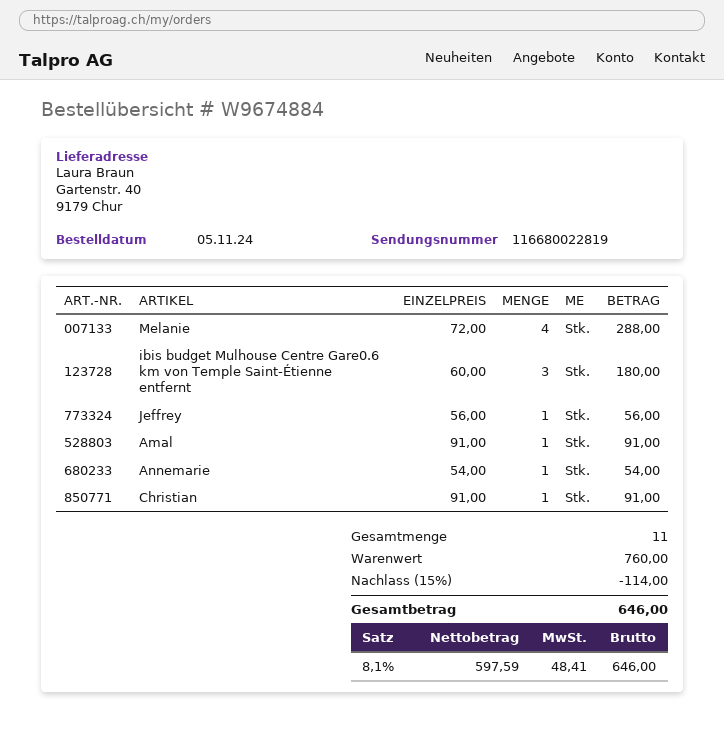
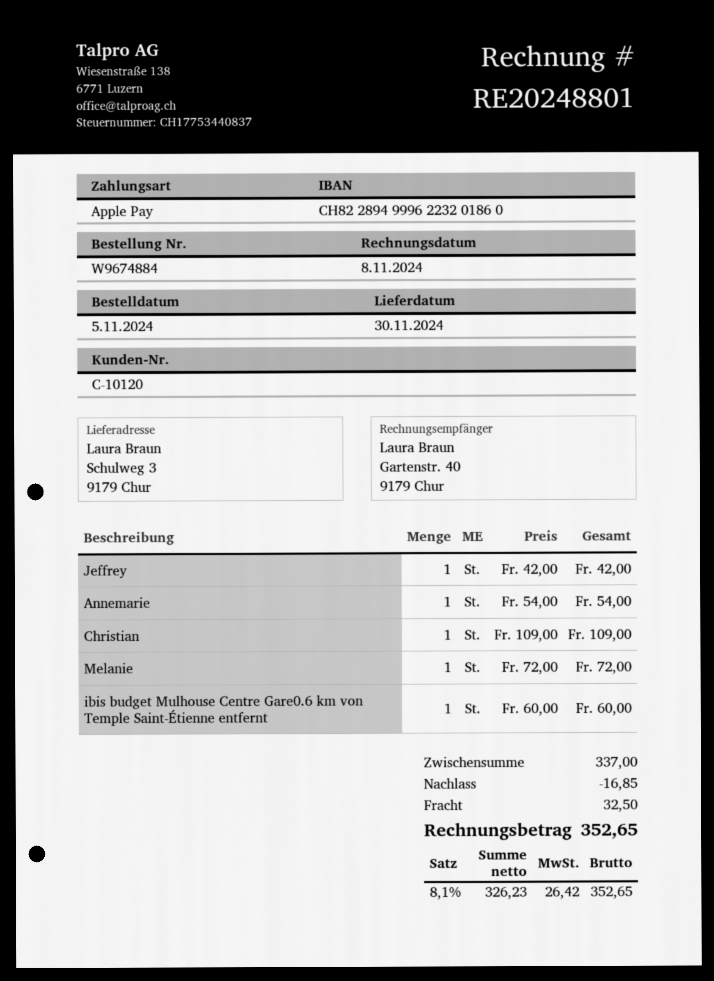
ship to: Gartenstr. 40, 9179 Chur -> Schulweg 3, 9179 Chur
Melanie: 4 x 72.00 = 288.00 -> 1 x 72.00 = 72.00
ibis budget Mulhouse Centre Gare0.6 km von Temple Saint-Étienne entfernt: 3 x 60.00 = 180.00 -> 1 x 60.00 = 60.00
Jeffrey: 1 x 56.00 = 56.00 -> 1 x 42.00 = 42.00
Amal: 1 x 91.00 = 91.00 -> none
Christian: 1 x 91.00 = 91.00 -> 1 x 109.00 = 109.00
subtotal: 760.00 -> 337.00
discount: 114.00 -> 16.85
shipping: none -> 32.50
net: 597.59 -> 326.23
tax: 8.1% = 48.41 -> 8.1% = 26.42
total: 646.00 -> 352.65

